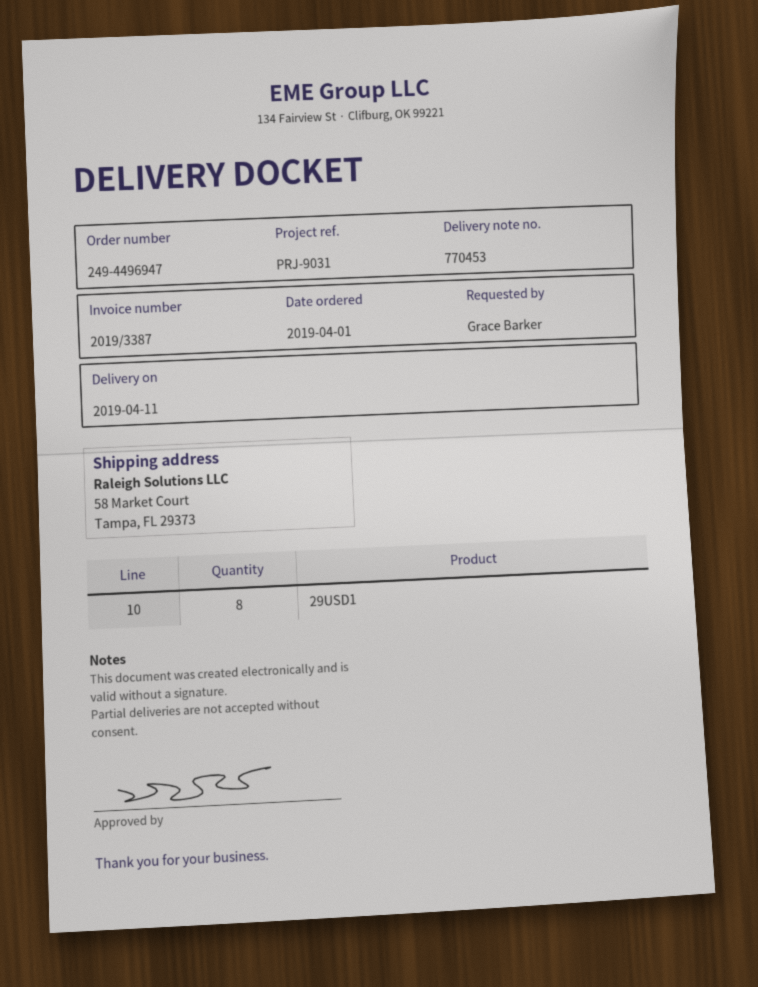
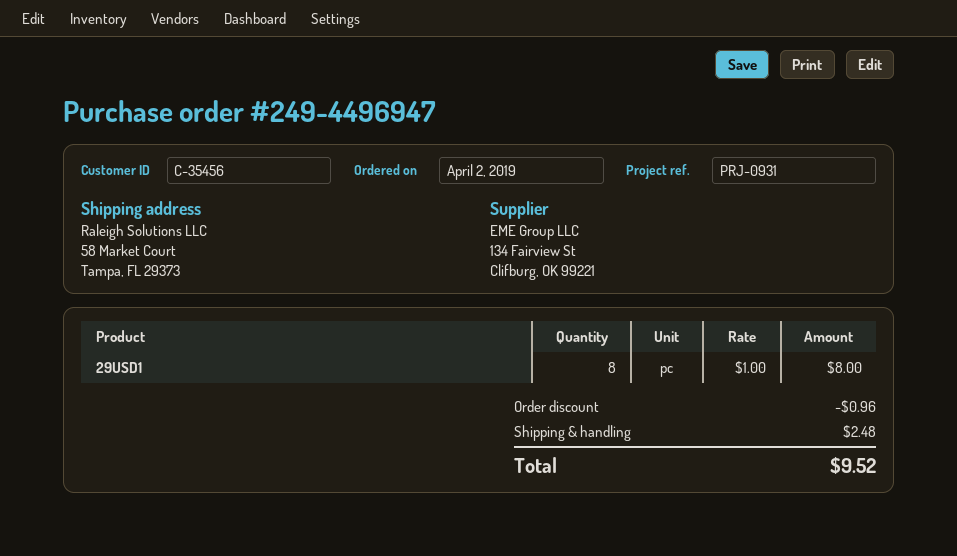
order date: 2019-04-01 -> 2019-04-02
reference: PRJ-9031 -> PRJ-0931

